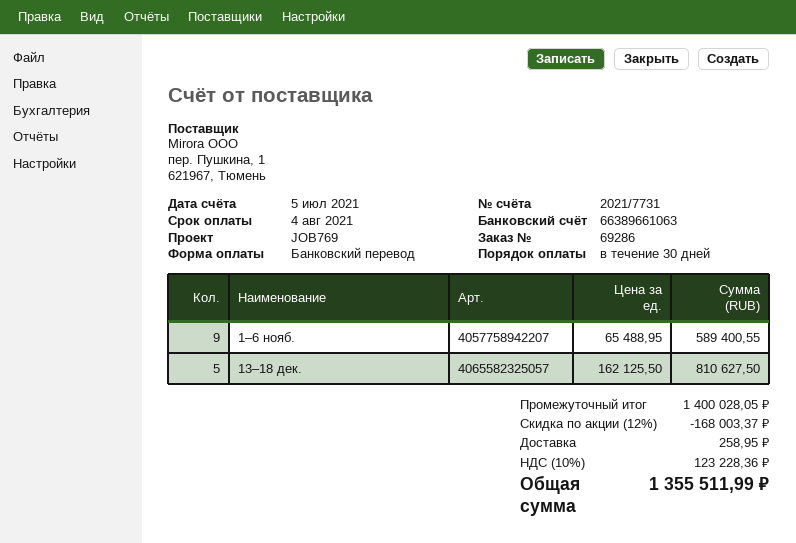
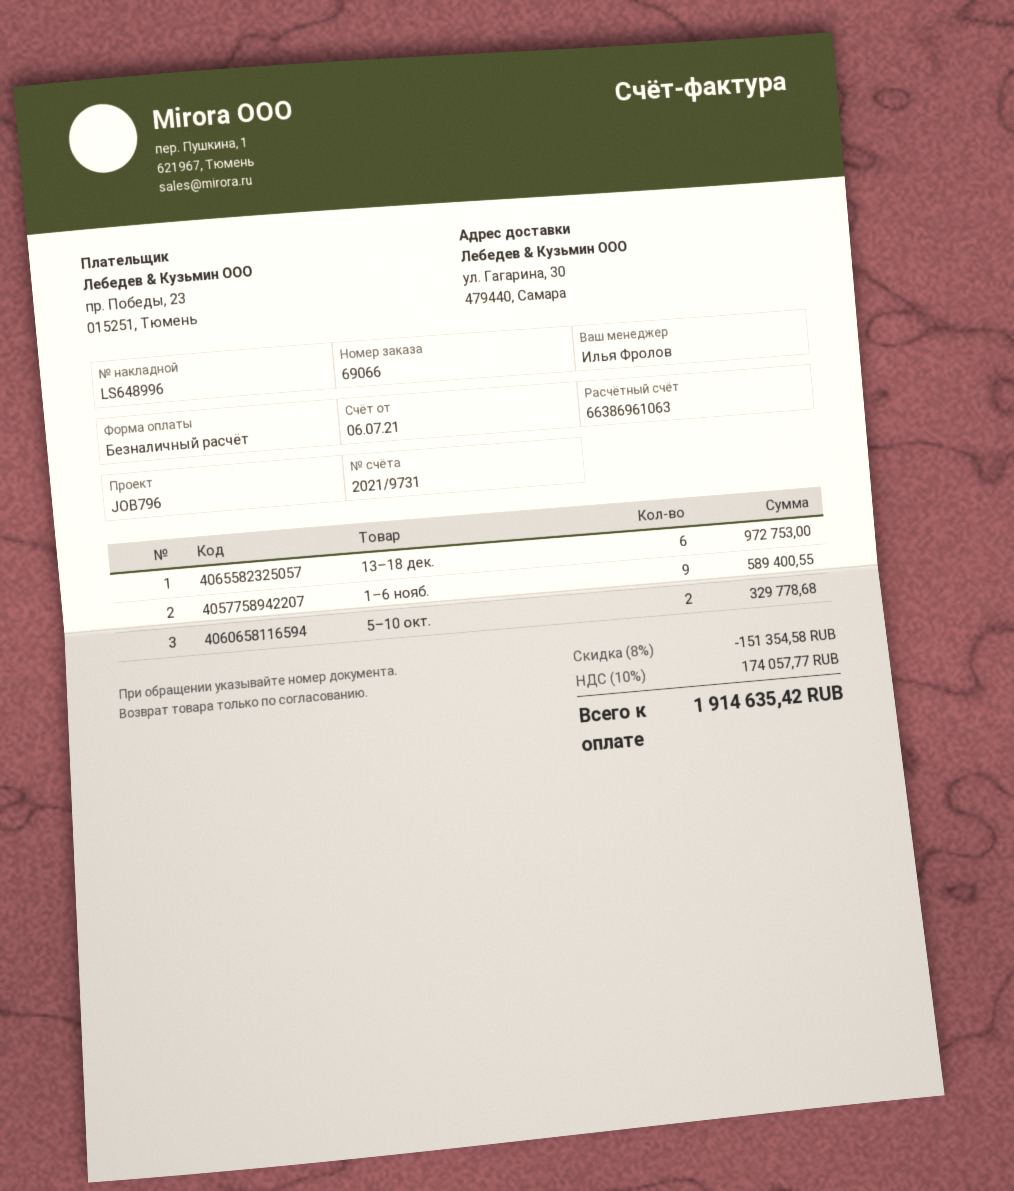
order number: 69286 -> 69066
invoice number: 2021/7731 -> 2021/9731
invoice date: 2021-07-05 -> 2021-07-06
reference: JOB769 -> JOB796
bank account: 66389661063 -> 66386961063
13–18 дек.: 5 for 810627.50 -> 6 for 972753.00
5–10 окт.: none -> 2 for 329778.68
discount: 12% = 168003.37 -> 8% = 151354.58
shipping: 258.95 -> none
tax: 10% = 123228.36 -> 10% = 174057.77
total: 1355511.99 -> 1914635.42

